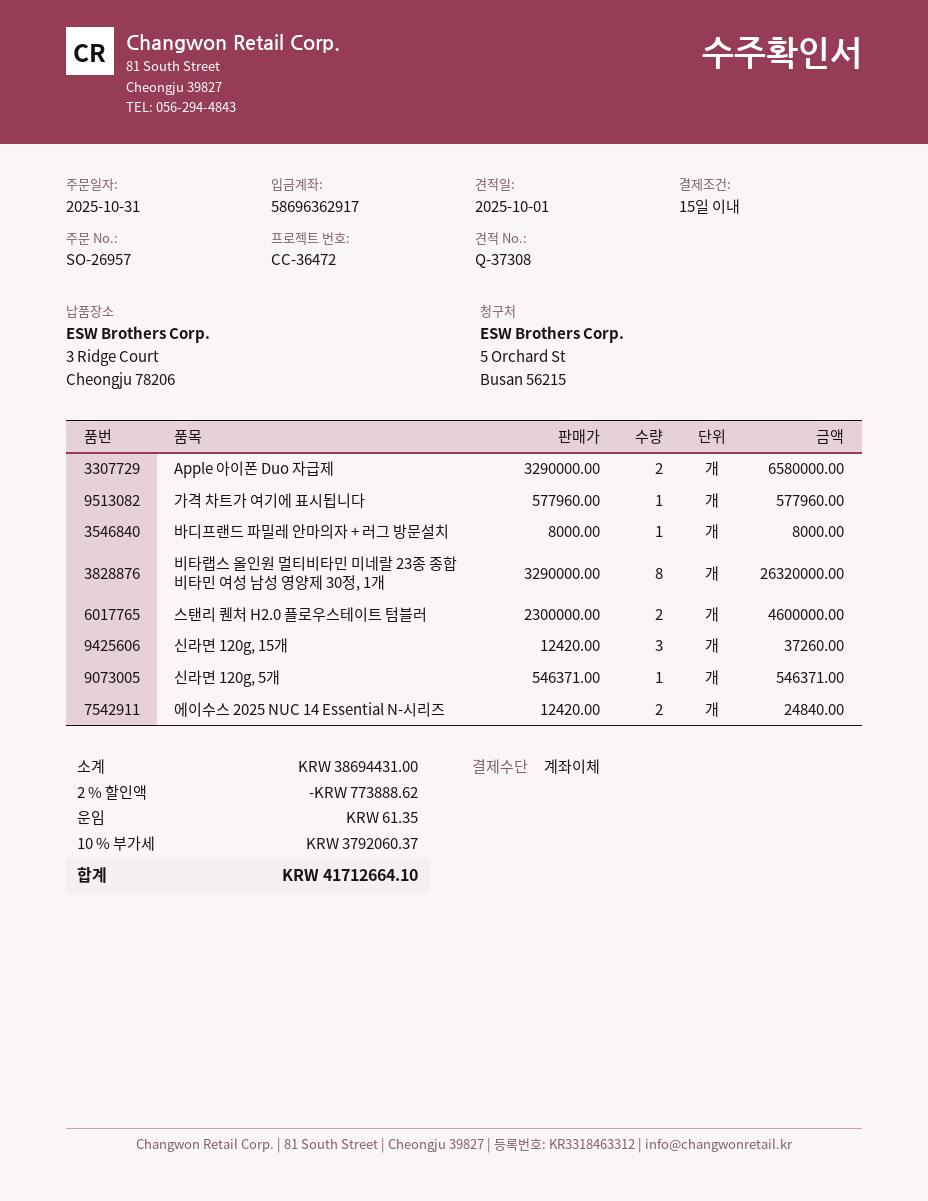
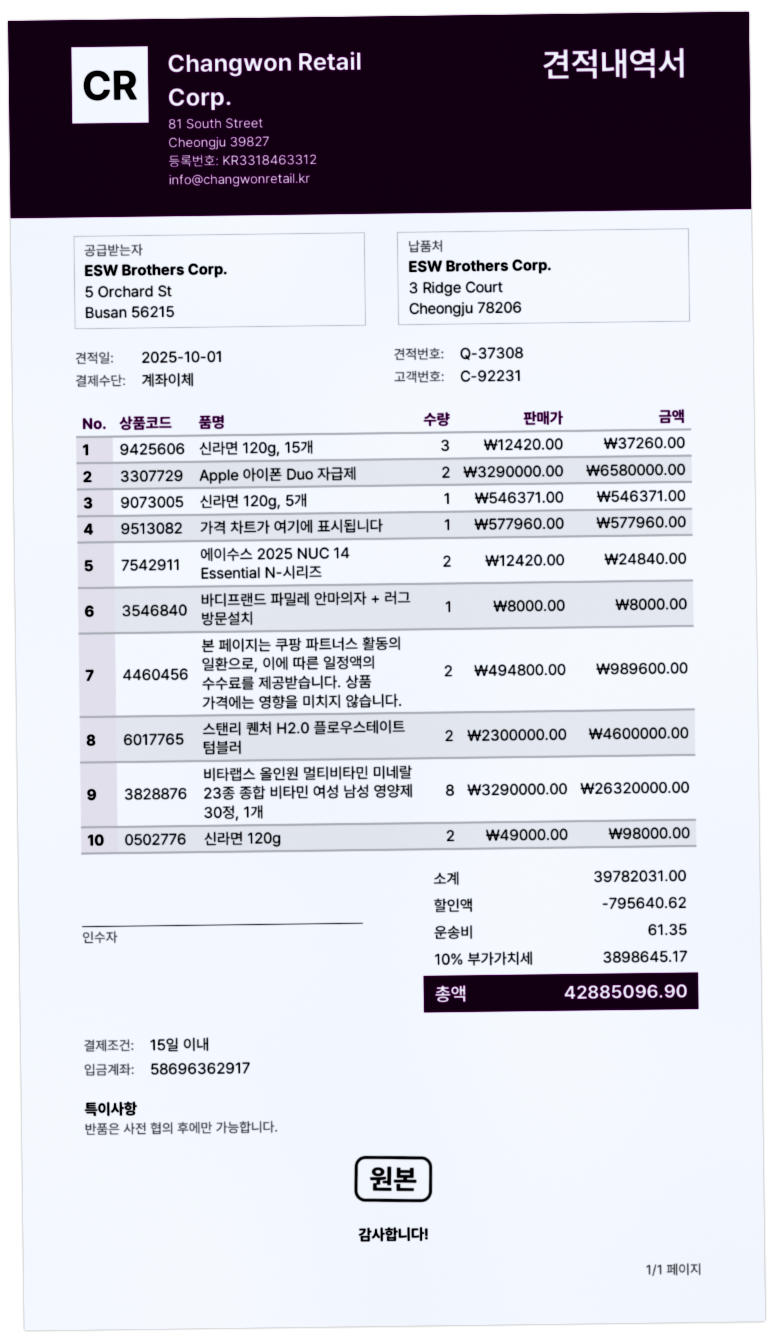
본 페이지는 쿠팡 파트너스 활동의 일환으로, 이에 따른 일정액의 수수료를 제공받습니다. 상품 가격에는 영향을 미치지 않습니다.: none -> 2 x 494800.00 = 989600.00
신라면 120g: none -> 2 x 49000.00 = 98000.00
subtotal: 38694431.00 -> 39782031.00
discount: 773888.62 -> 795640.62
tax: 10% = 3792060.37 -> 10% = 3898645.17
total: 41712664.10 -> 42885096.90

